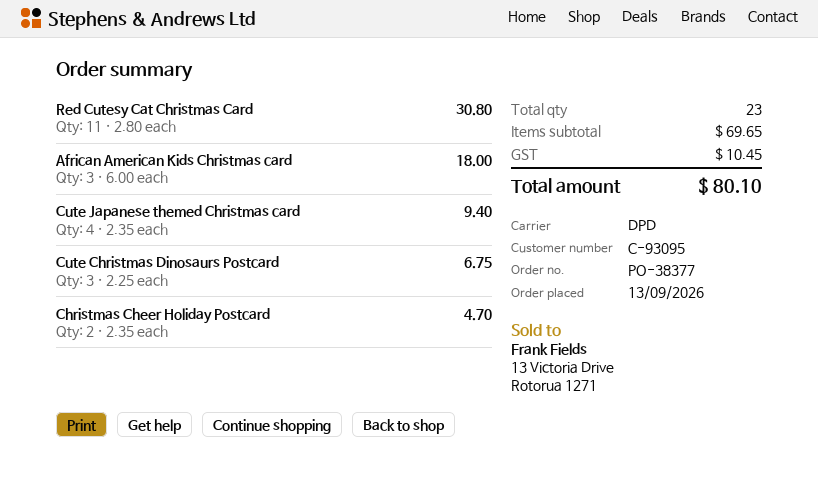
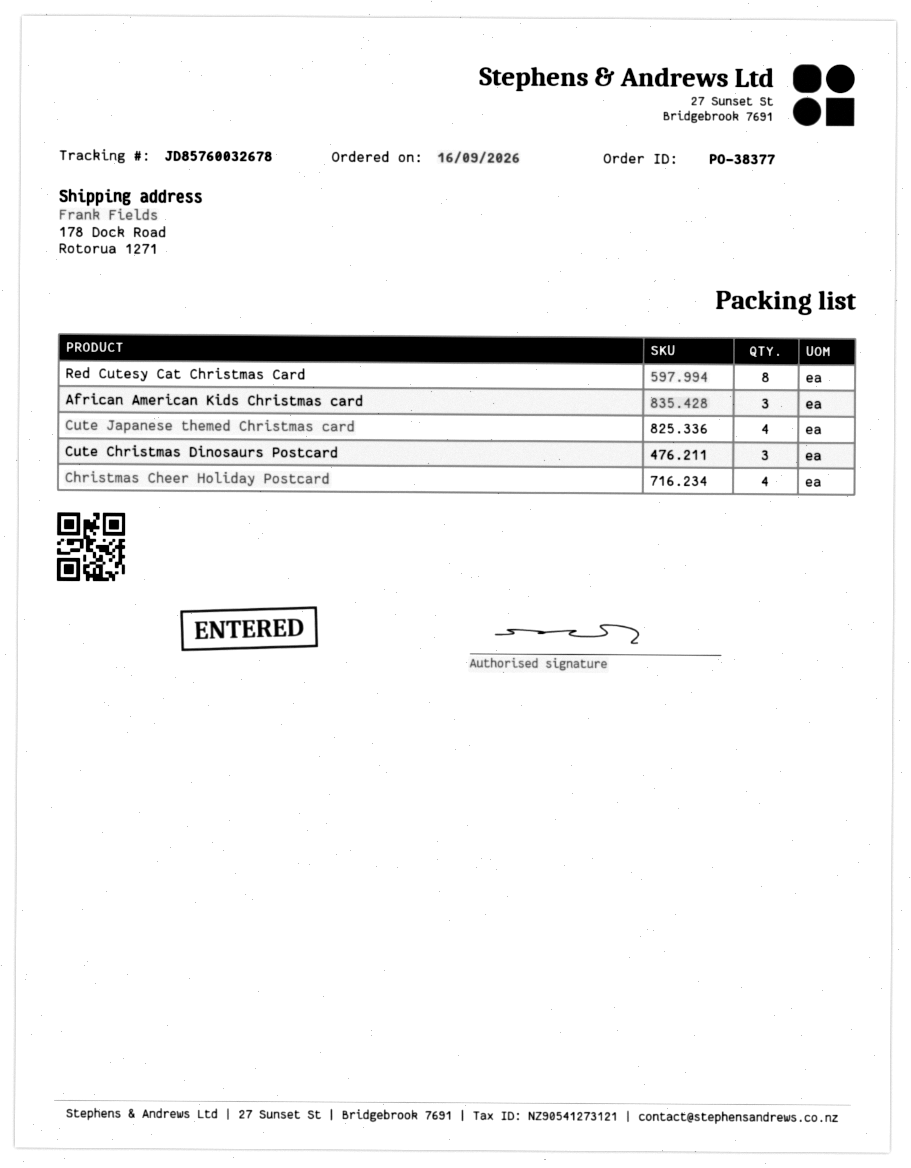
order date: 2026-09-13 -> 2026-09-16
Red Cutesy Cat Christmas Card: 11 -> 8
Christmas Cheer Holiday Postcard: 2 -> 4

